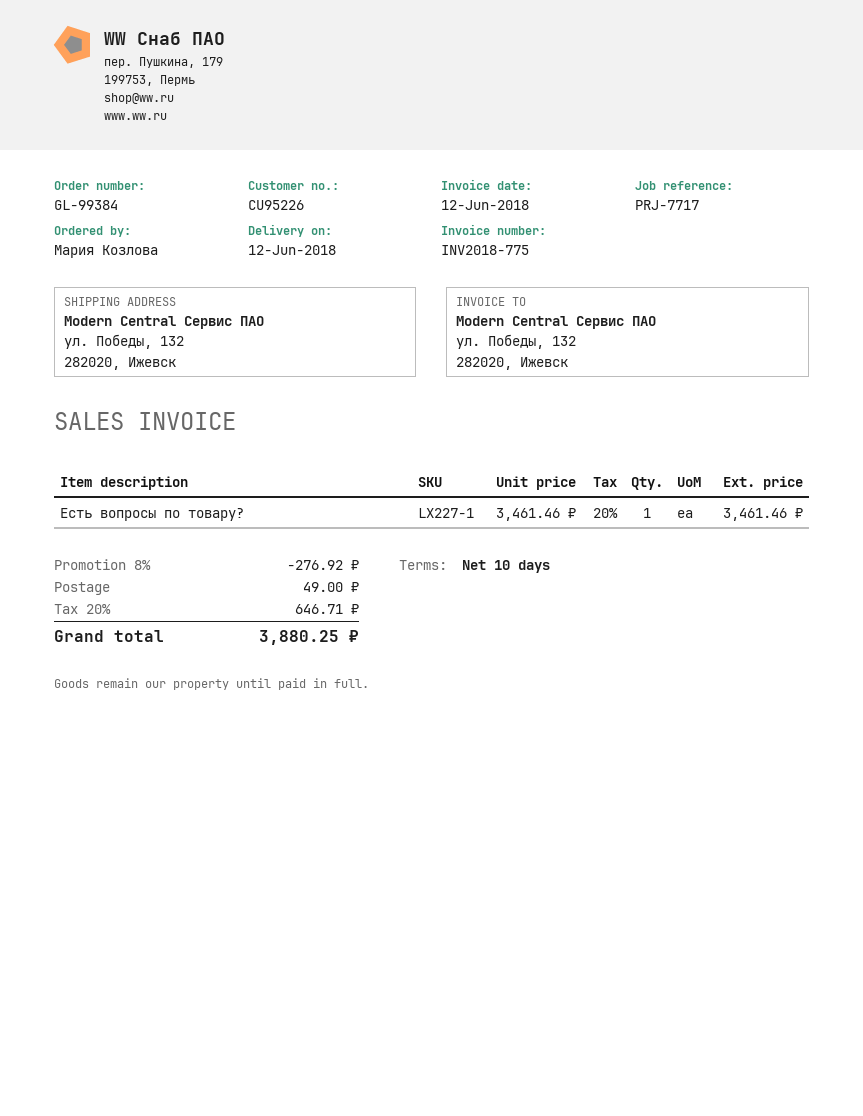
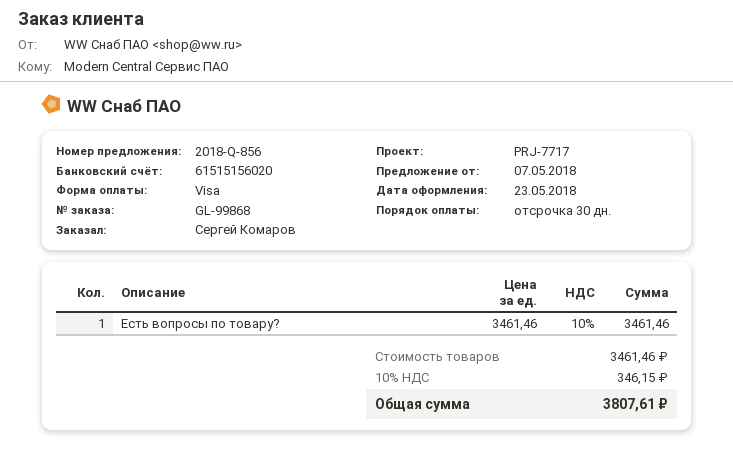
order number: GL-99384 -> GL-99868
payment terms: 10 days -> 30 days
ordered by: Мария Козлова -> Сергей Комаров
discount: 8% = 276.92 -> none
shipping: 49.00 -> none
tax: 20% = 646.71 -> 10% = 346.15
total: 3880.25 -> 3807.61

